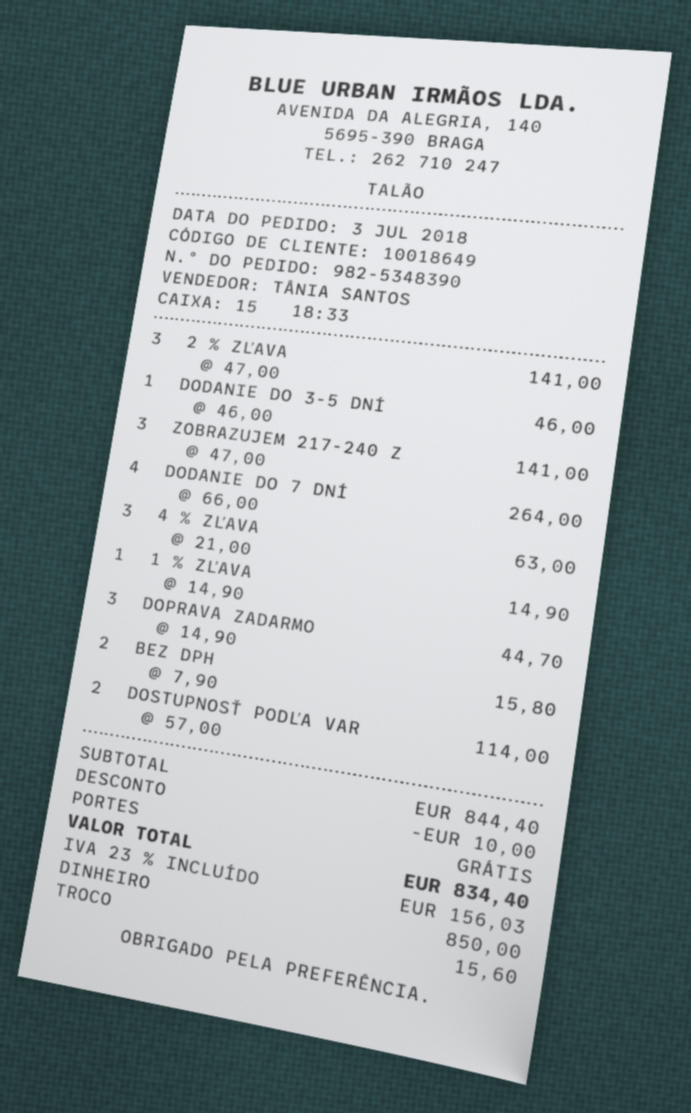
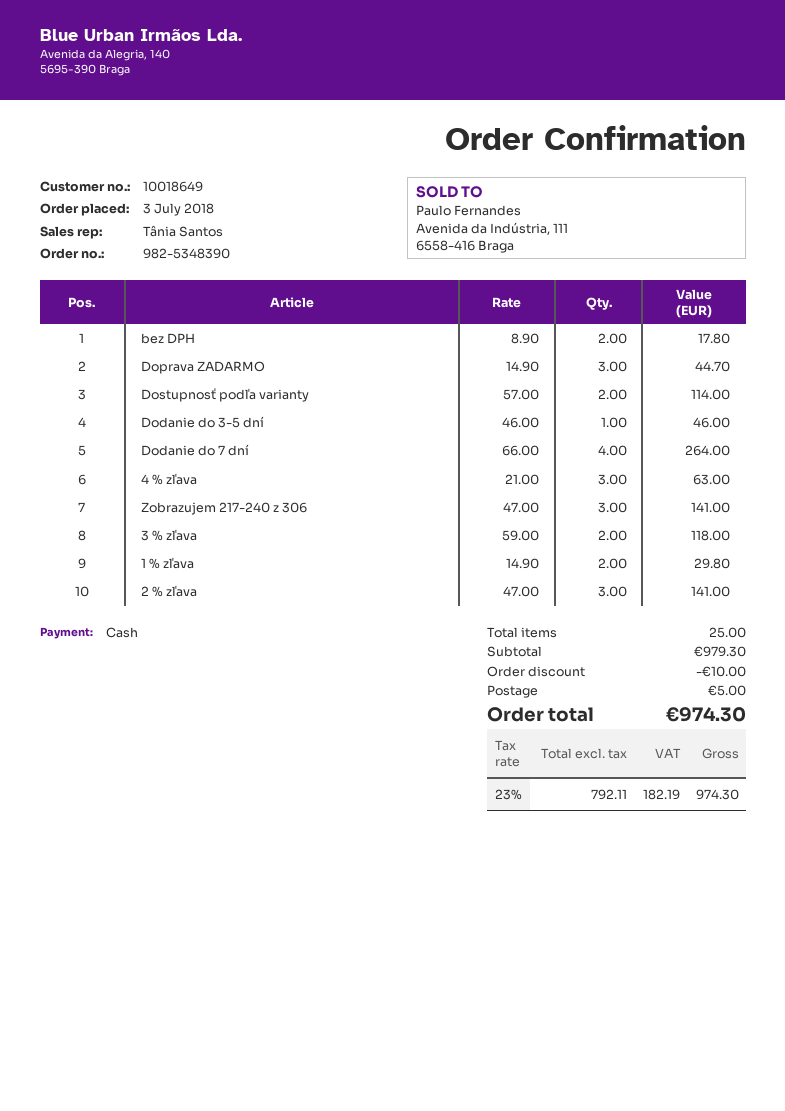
1 % ZĽAVA: 1 x 14.90 = 14.90 -> 2 x 14.90 = 29.80
BEZ DPH: 2 x 7.90 = 15.80 -> 2 x 8.90 = 17.80
3 % zľava: none -> 2 x 59.00 = 118.00
subtotal: 844.40 -> 979.30
shipping: 0.00 -> 5.00
tax: 23% = 156.03 -> 23% = 182.19
total: 834.40 -> 974.30

